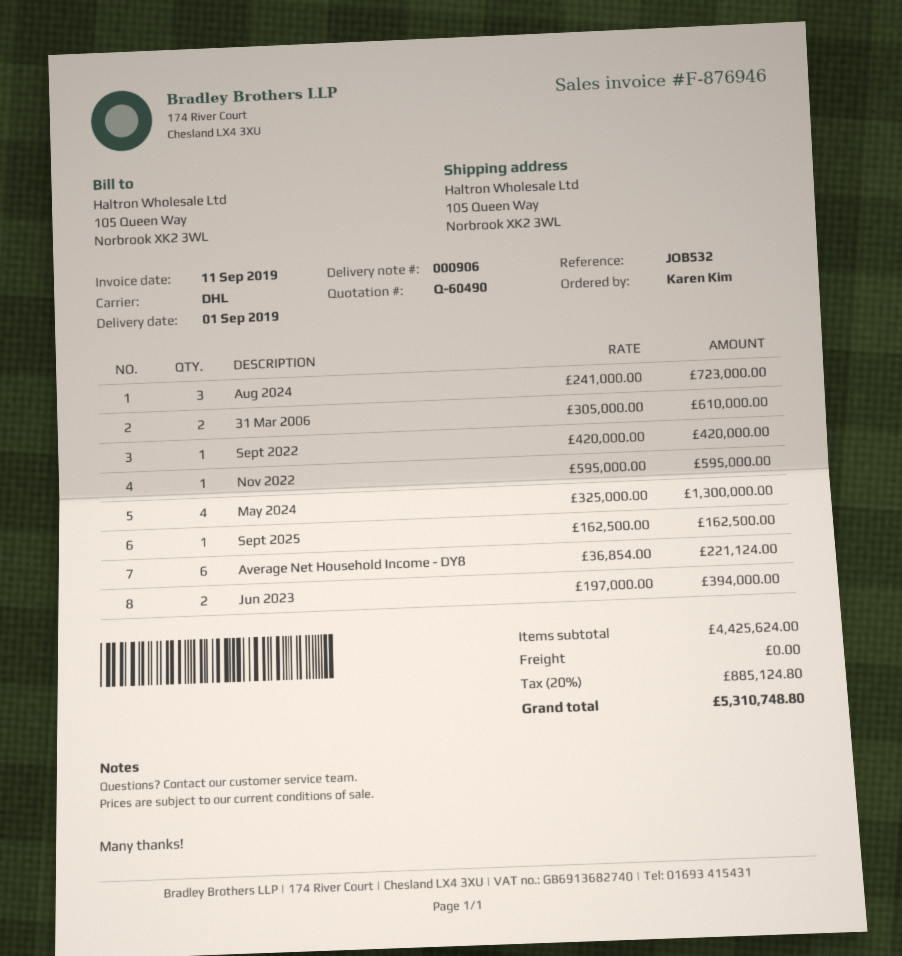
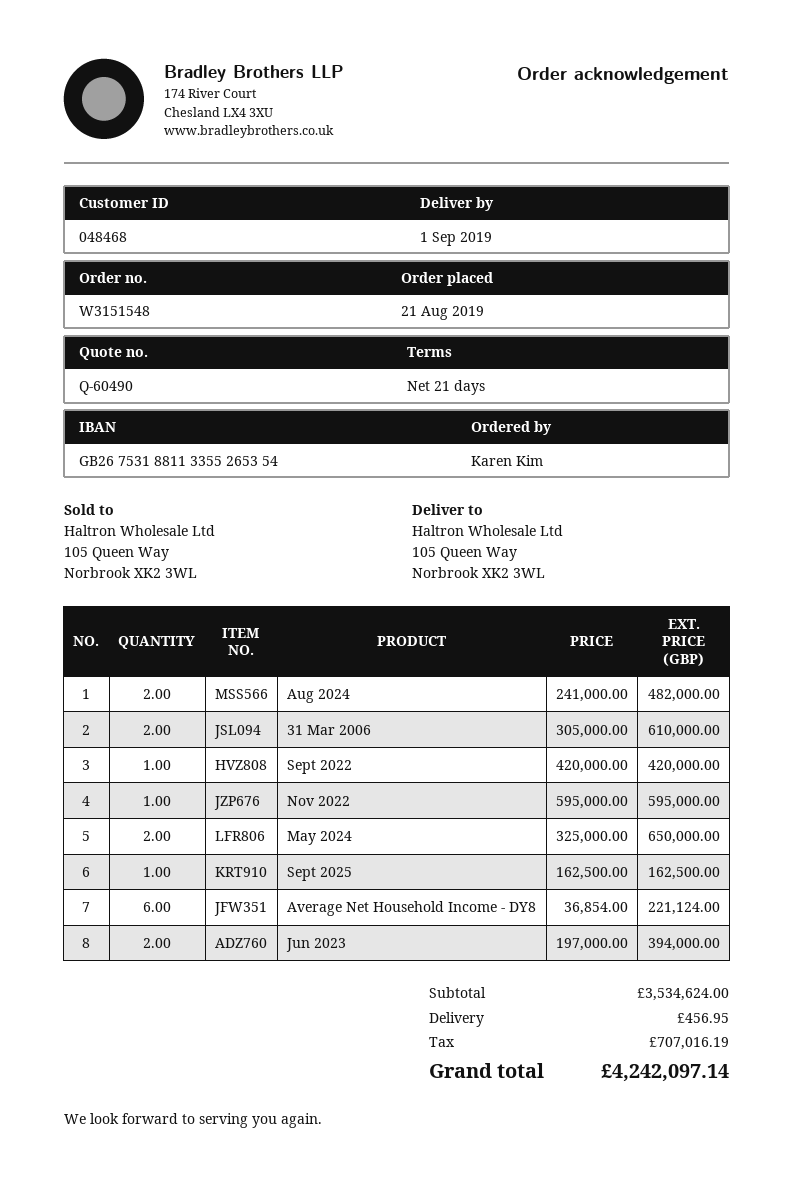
Aug 2024: 3 x 241000.00 = 723000.00 -> 2 x 241000.00 = 482000.00
May 2024: 4 x 325000.00 = 1300000.00 -> 2 x 325000.00 = 650000.00
subtotal: 4425624.00 -> 3534624.00
shipping: 0.00 -> 456.95
tax: 885124.80 -> 707016.19
total: 5310748.80 -> 4242097.14

